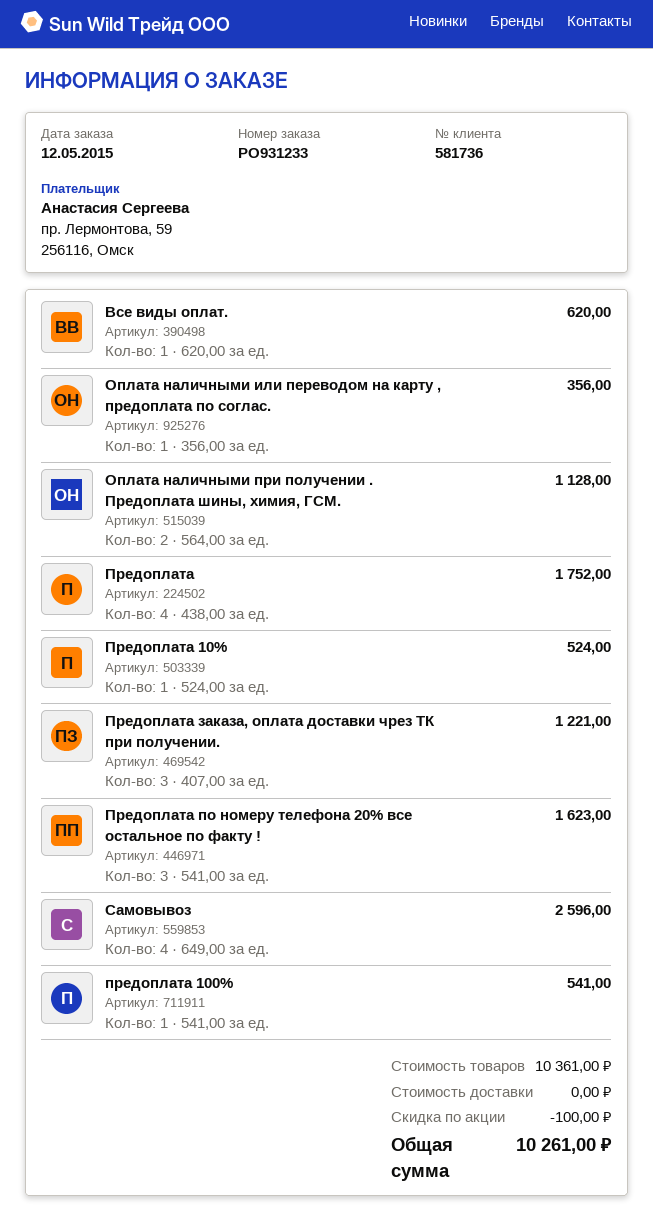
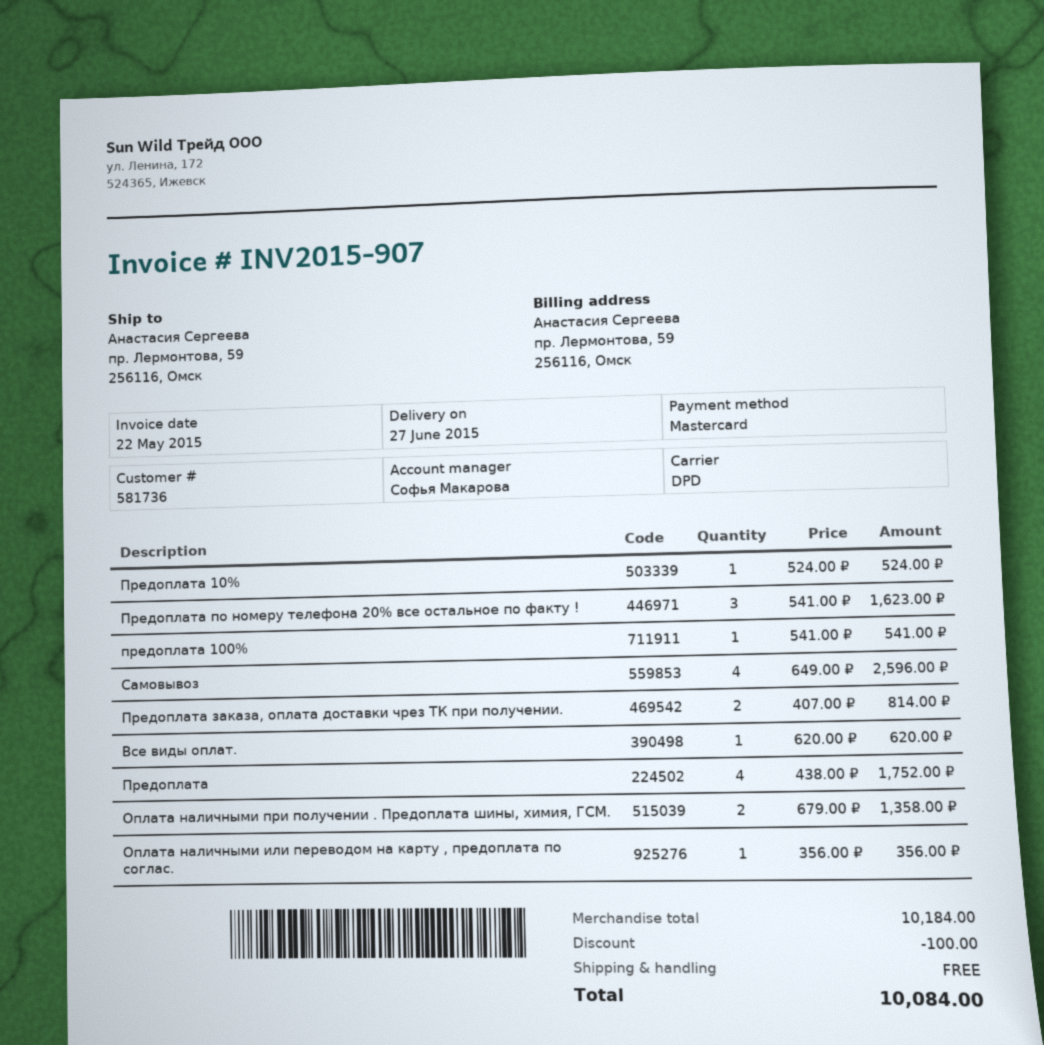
Оплата наличными при получении . Предоплата шины, химия, ГСМ.: 2 x 564.00 = 1128.00 -> 2 x 679.00 = 1358.00
Предоплата заказа, оплата доставки чрез ТК при получении.: 3 x 407.00 = 1221.00 -> 2 x 407.00 = 814.00
subtotal: 10361.00 -> 10184.00
total: 10261.00 -> 10084.00

